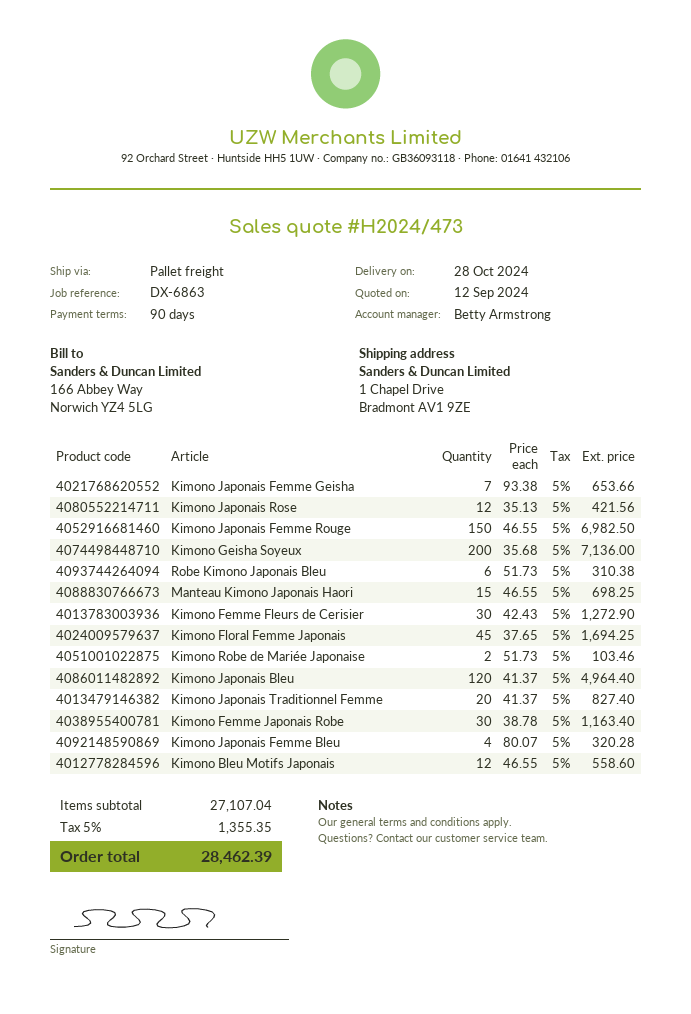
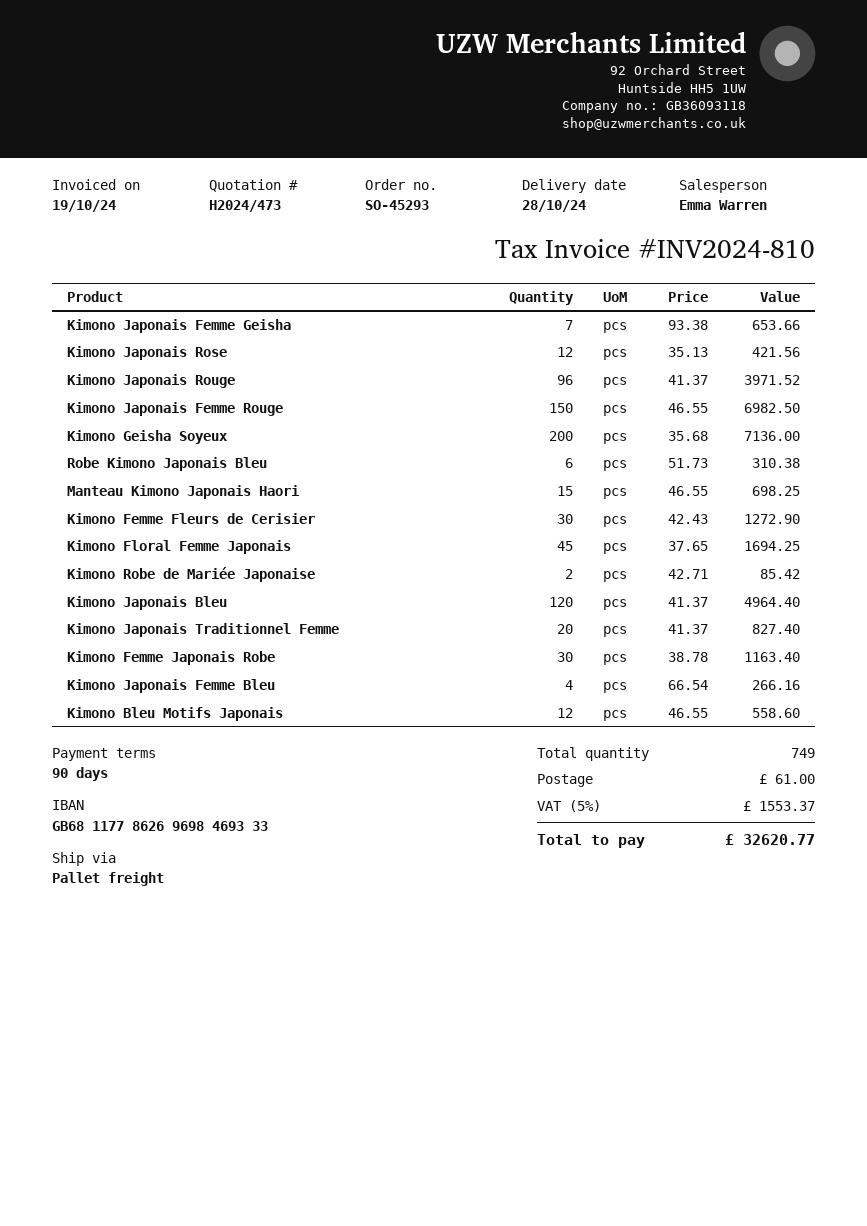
sales rep: Betty Armstrong -> Emma Warren
Kimono Robe de Mariée Japonaise: 2 x 51.73 = 103.46 -> 2 x 42.71 = 85.42
Kimono Japonais Femme Bleu: 4 x 80.07 = 320.28 -> 4 x 66.54 = 266.16
Kimono Japonais Rouge: none -> 96 x 41.37 = 3971.52
shipping: none -> 61.00
tax: 5% = 1355.35 -> 5% = 1553.37
total: 28462.39 -> 32620.77

